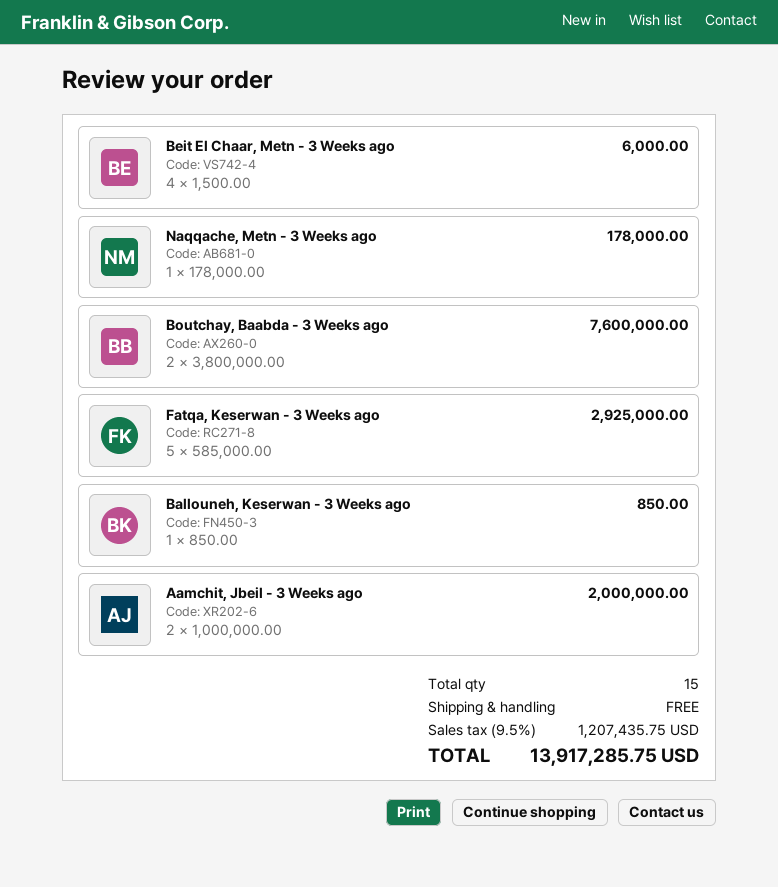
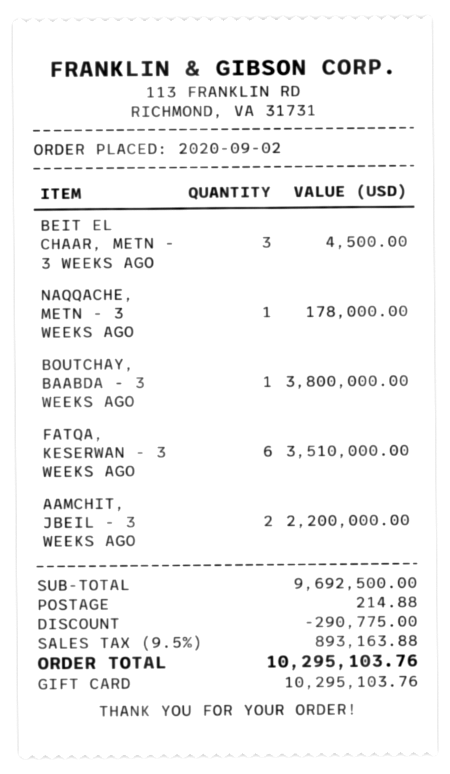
Beit El Chaar, Metn - 3 Weeks ago: 4 for 6000.00 -> 3 for 4500.00
Boutchay, Baabda - 3 Weeks ago: 2 for 7600000.00 -> 1 for 3800000.00
Fatqa, Keserwan - 3 Weeks ago: 5 for 2925000.00 -> 6 for 3510000.00
Ballouneh, Keserwan - 3 Weeks ago: 1 for 850.00 -> none
Aamchit, Jbeil - 3 Weeks ago: 2 for 2000000.00 -> 2 for 2200000.00
discount: none -> 290775.00
shipping: 0.00 -> 214.88
tax: 9.5% = 1207435.75 -> 9.5% = 893163.88
total: 13917285.75 -> 10295103.76

